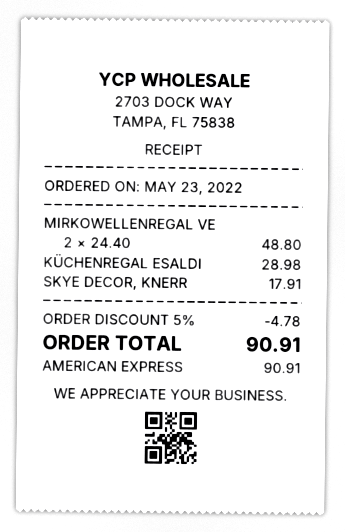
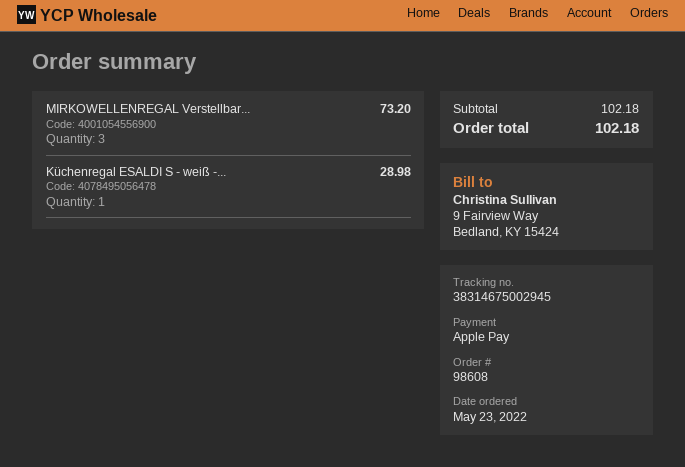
payment method: American Express -> Apple Pay
MIRKOWELLENREGAL VE: 2 for 48.80 -> 3 for 73.20
SKYE DECOR, KNERR: 1 for 17.91 -> none
discount: 5% = 4.78 -> none
total: 90.91 -> 102.18

